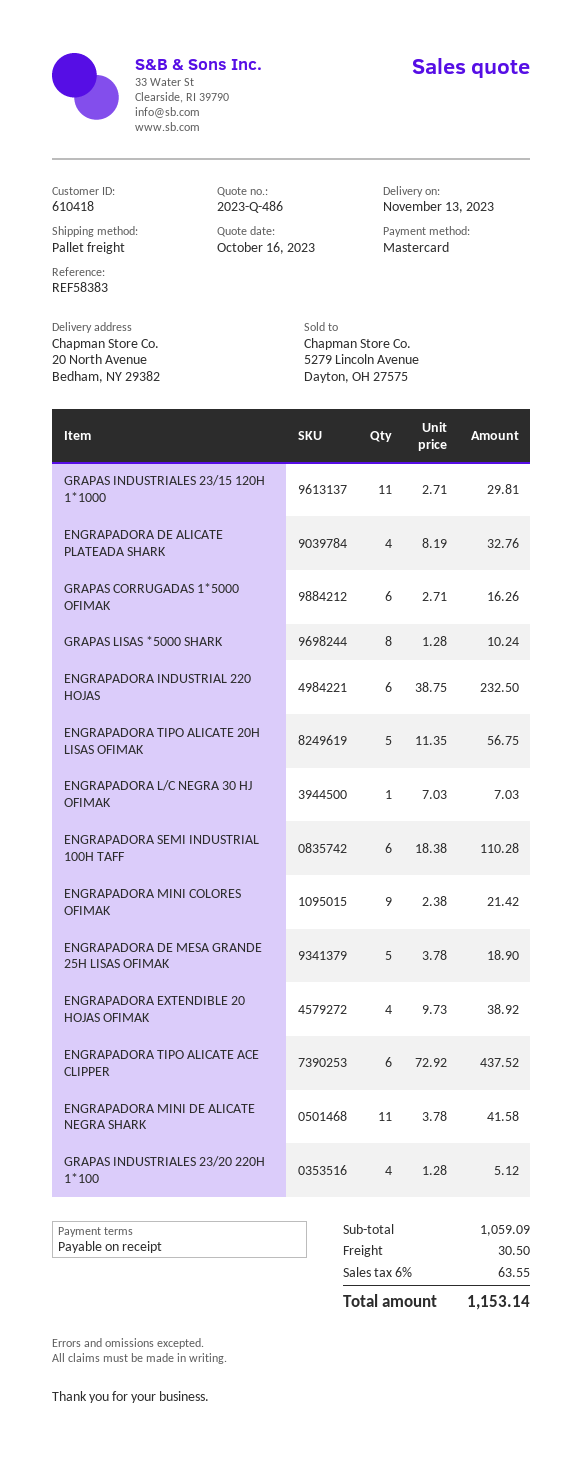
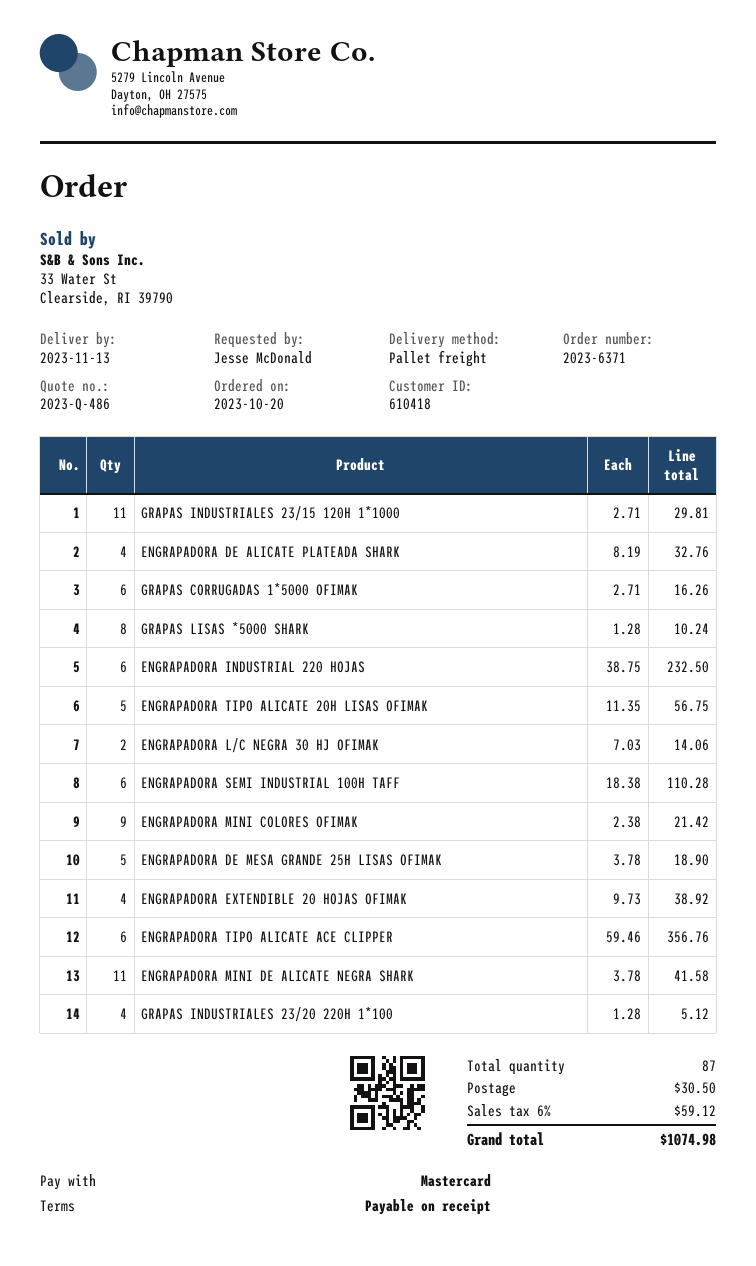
ENGRAPADORA L/C NEGRA 30 HJ OFIMAK: 1 x 7.03 = 7.03 -> 2 x 7.03 = 14.06
ENGRAPADORA TIPO ALICATE ACE CLIPPER: 6 x 72.92 = 437.52 -> 6 x 59.46 = 356.76
tax: 6% = 63.55 -> 6% = 59.12
total: 1153.14 -> 1074.98

